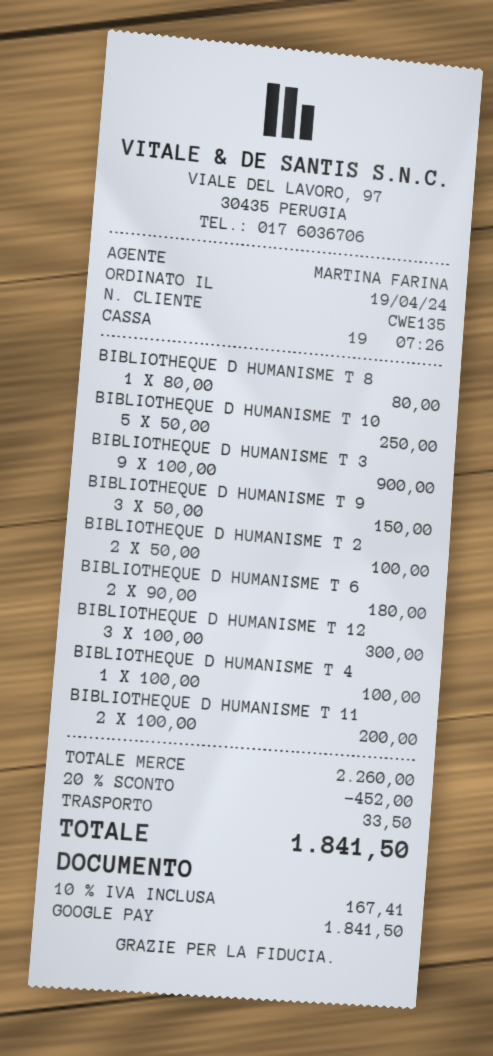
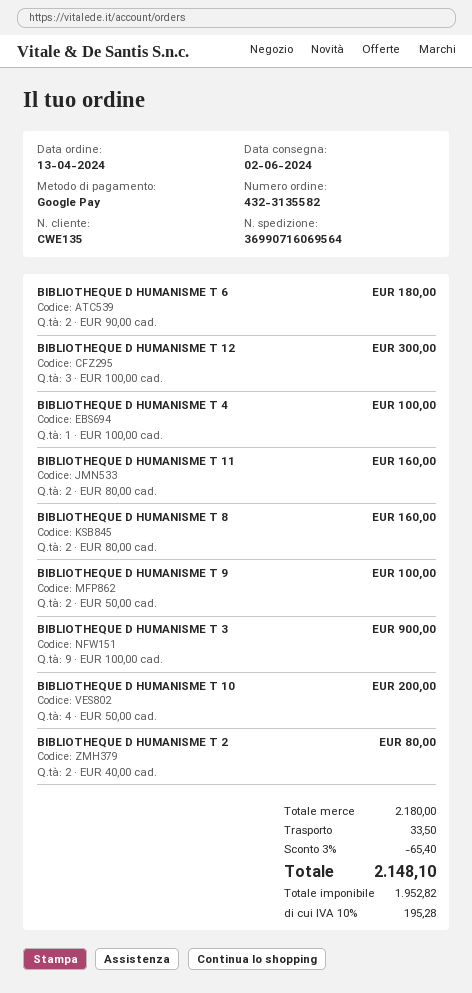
order date: 2024-04-19 -> 2024-04-13
BIBLIOTHEQUE D HUMANISME T 8: 1 x 80.00 = 80.00 -> 2 x 80.00 = 160.00
BIBLIOTHEQUE D HUMANISME T 10: 5 x 50.00 = 250.00 -> 4 x 50.00 = 200.00
BIBLIOTHEQUE D HUMANISME T 9: 3 x 50.00 = 150.00 -> 2 x 50.00 = 100.00
BIBLIOTHEQUE D HUMANISME T 2: 2 x 50.00 = 100.00 -> 2 x 40.00 = 80.00
BIBLIOTHEQUE D HUMANISME T 11: 2 x 100.00 = 200.00 -> 2 x 80.00 = 160.00
subtotal: 2260.00 -> 2180.00
discount: 20% = 452.00 -> 3% = 65.40
tax: 10% = 167.41 -> 10% = 195.28
total: 1841.50 -> 2148.10

